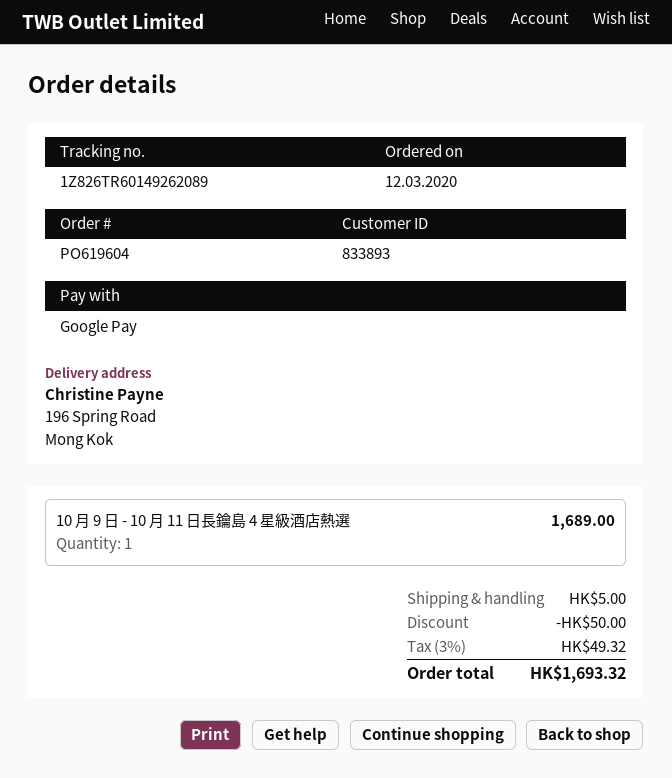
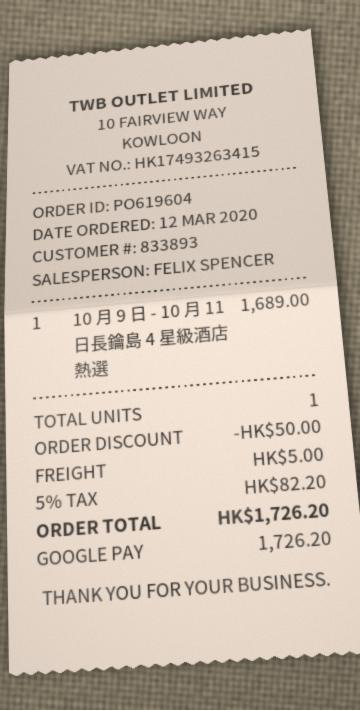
tax: 3% = 49.32 -> 5% = 82.20
total: 1693.32 -> 1726.20

